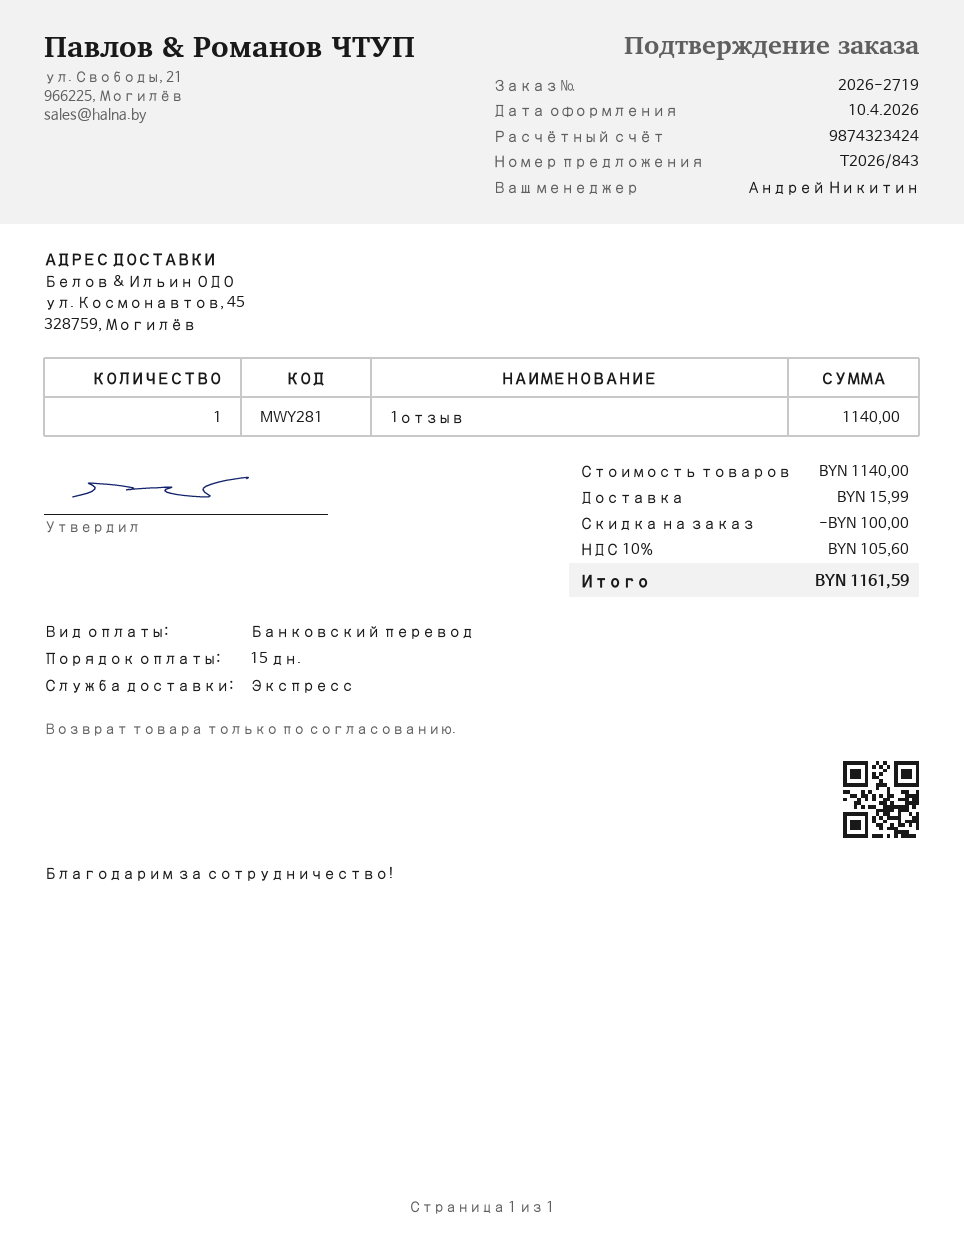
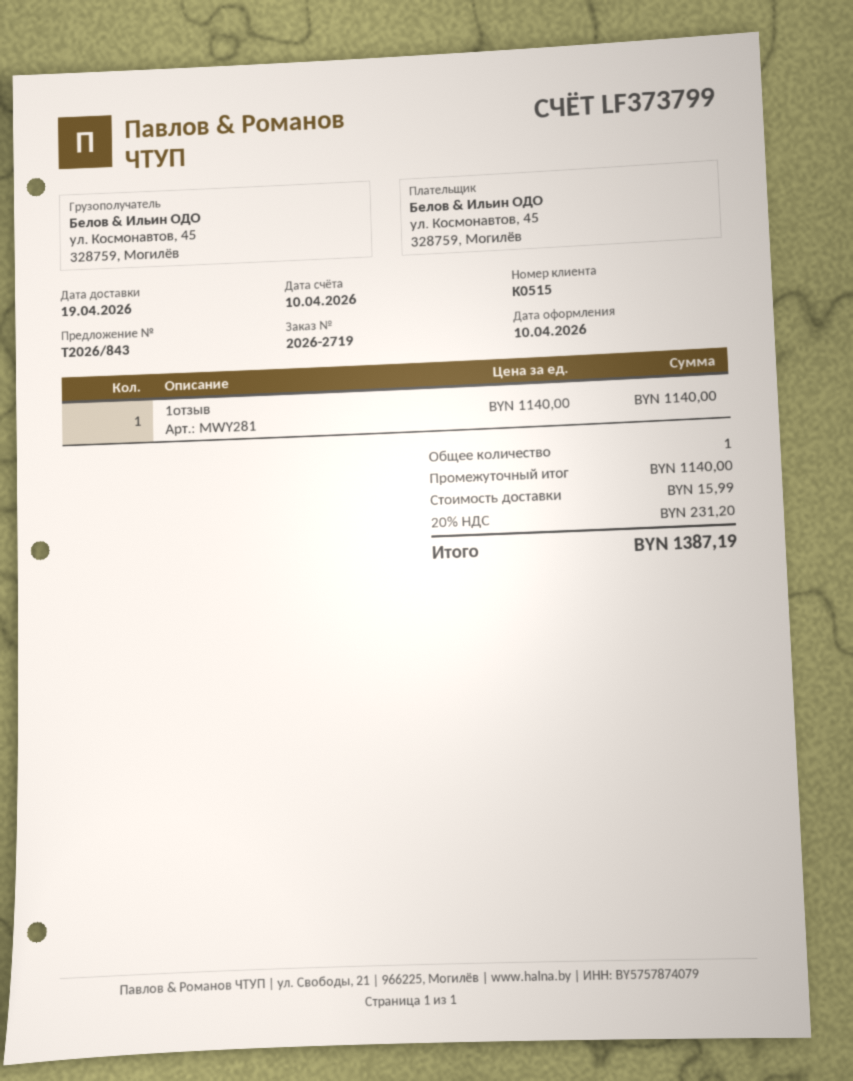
discount: 100.00 -> none
tax: 10% = 105.60 -> 20% = 231.20
total: 1161.59 -> 1387.19

